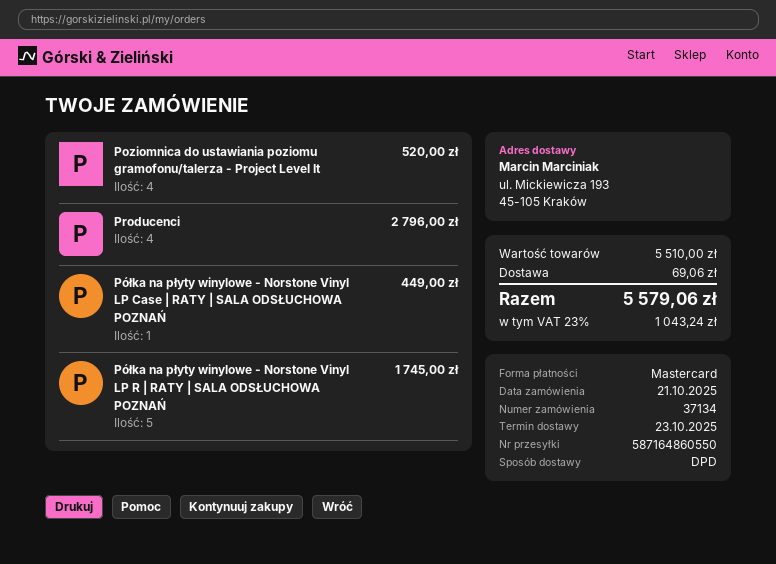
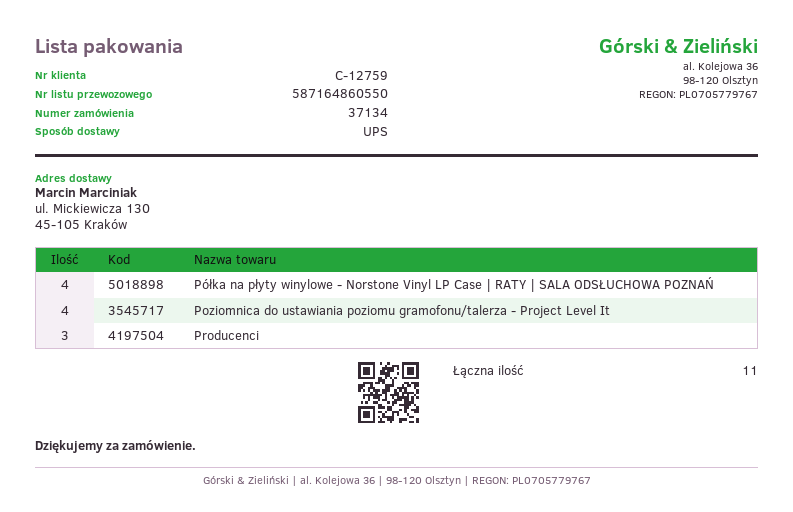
shipping method: DPD -> UPS
ship to: ul. Mickiewicza 193, 45-105 Kraków -> ul. Mickiewicza 130, 45-105 Kraków
Producenci: 4 -> 3
Półka na płyty winylowe - Norstone Vinyl LP Case | RATY | SALA ODSŁUCHOWA POZNAŃ: 1 -> 4
Półka na płyty winylowe - Norstone Vinyl LP R | RATY | SALA ODSŁUCHOWA POZNAŃ: 5 -> none

